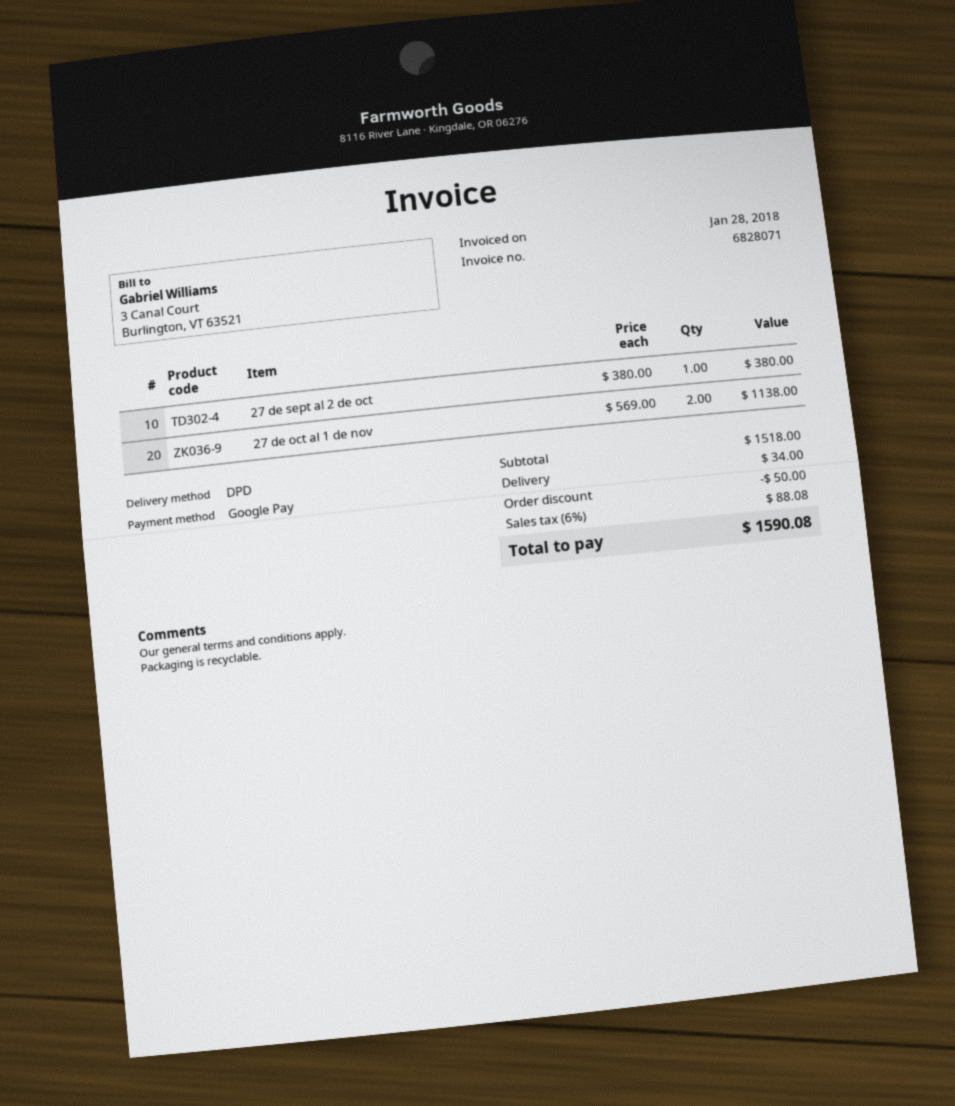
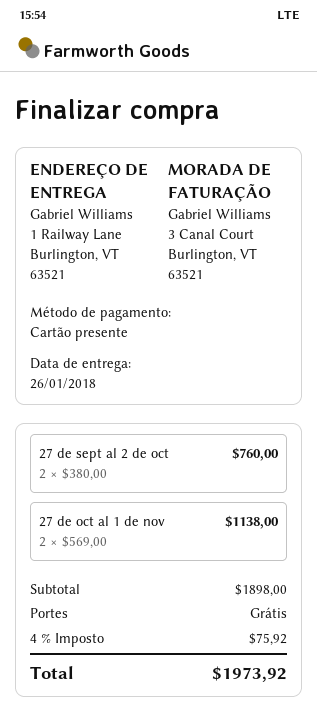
payment method: Google Pay -> gift card
27 de sept al 2 de oct: 1 x 380.00 = 380.00 -> 2 x 380.00 = 760.00
subtotal: 1518.00 -> 1898.00
discount: 50.00 -> none
shipping: 34.00 -> 0.00
tax: 6% = 88.08 -> 4% = 75.92
total: 1590.08 -> 1973.92

